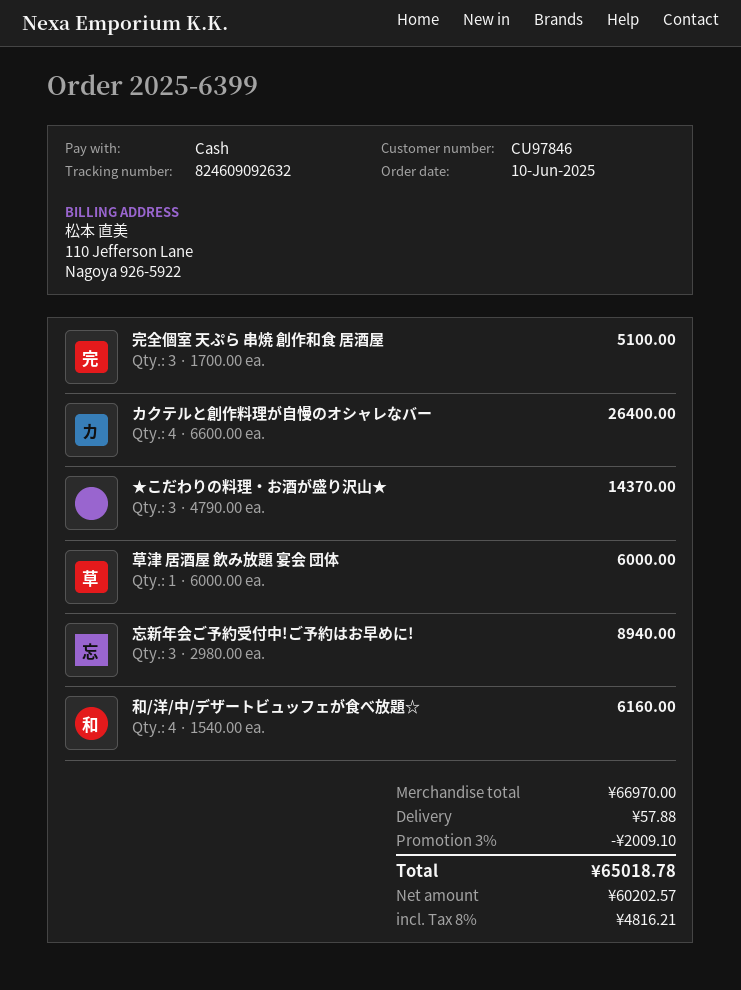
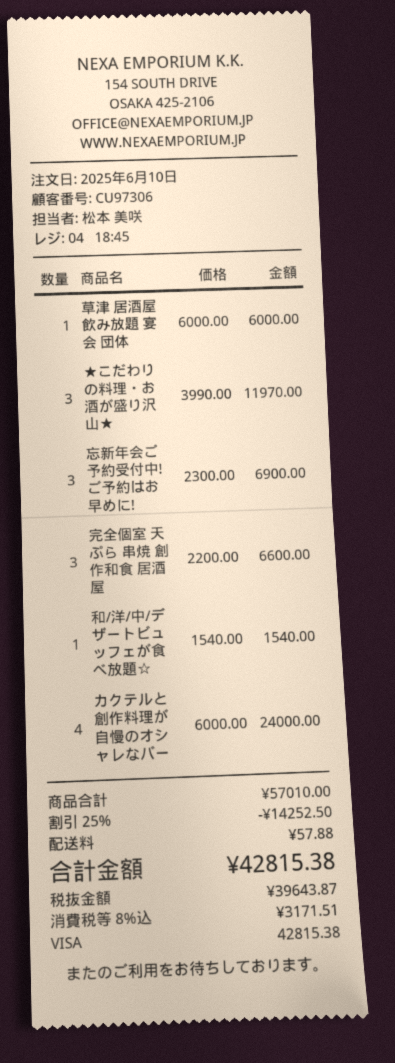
customer number: CU97846 -> CU97306
payment method: cash -> Visa
完全個室 天ぷら 串焼 創作和食 居酒屋: 3 x 1700.00 = 5100.00 -> 3 x 2200.00 = 6600.00
カクテルと創作料理が自慢のオシャレなバー: 4 x 6600.00 = 26400.00 -> 4 x 6000.00 = 24000.00
★こだわりの料理・お酒が盛り沢山★: 3 x 4790.00 = 14370.00 -> 3 x 3990.00 = 11970.00
忘新年会ご予約受付中!ご予約はお早めに!: 3 x 2980.00 = 8940.00 -> 3 x 2300.00 = 6900.00
和/洋/中/デザートビュッフェが食べ放題☆: 4 x 1540.00 = 6160.00 -> 1 x 1540.00 = 1540.00
subtotal: 66970.00 -> 57010.00
discount: 3% = 2009.10 -> 25% = 14252.50
net: 60202.57 -> 39643.87
tax: 8% = 4816.21 -> 8% = 3171.51
total: 65018.78 -> 42815.38

